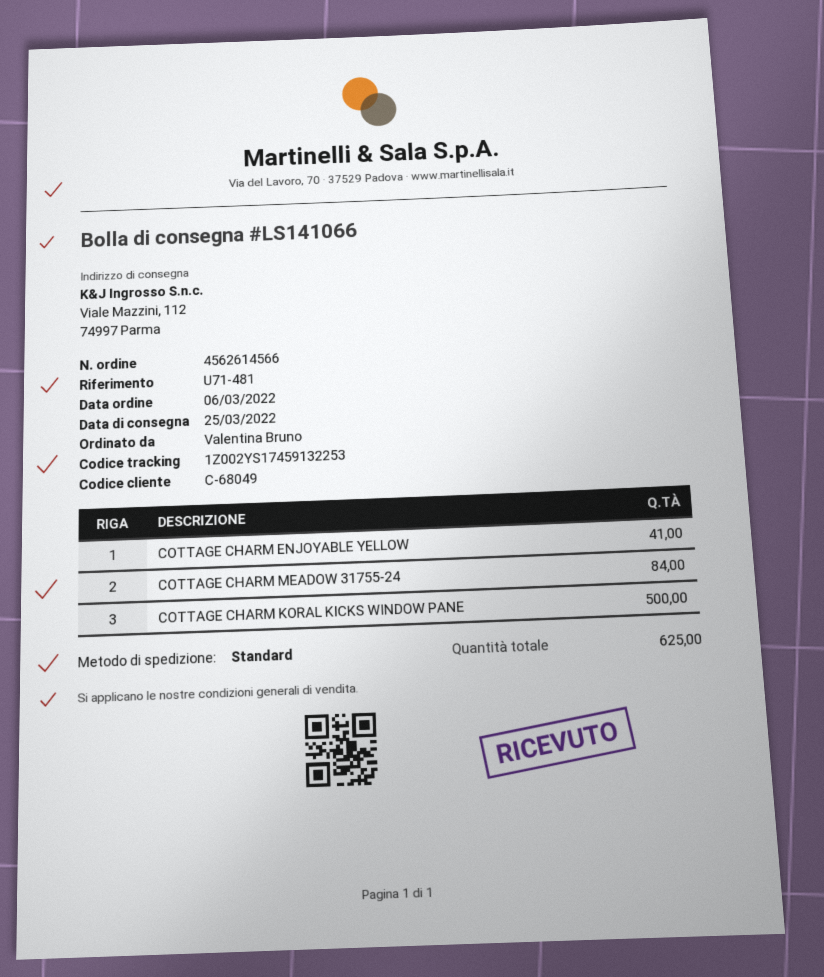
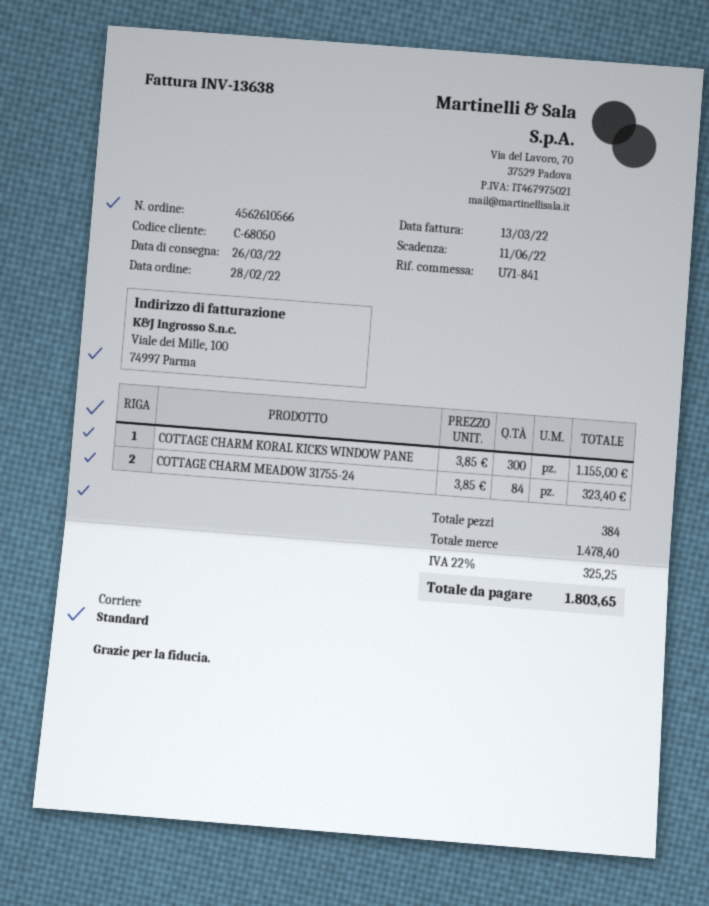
order number: 4562614566 -> 4562610566
order date: 2022-03-06 -> 2022-02-28
delivery date: 2022-03-25 -> 2022-03-26
customer number: C-68049 -> C-68050
reference: U71-481 -> U71-841
COTTAGE CHARM ENJOYABLE YELLOW: 41 -> none
COTTAGE CHARM KORAL KICKS WINDOW PANE: 500 -> 300
total quantity: 625 -> 384

